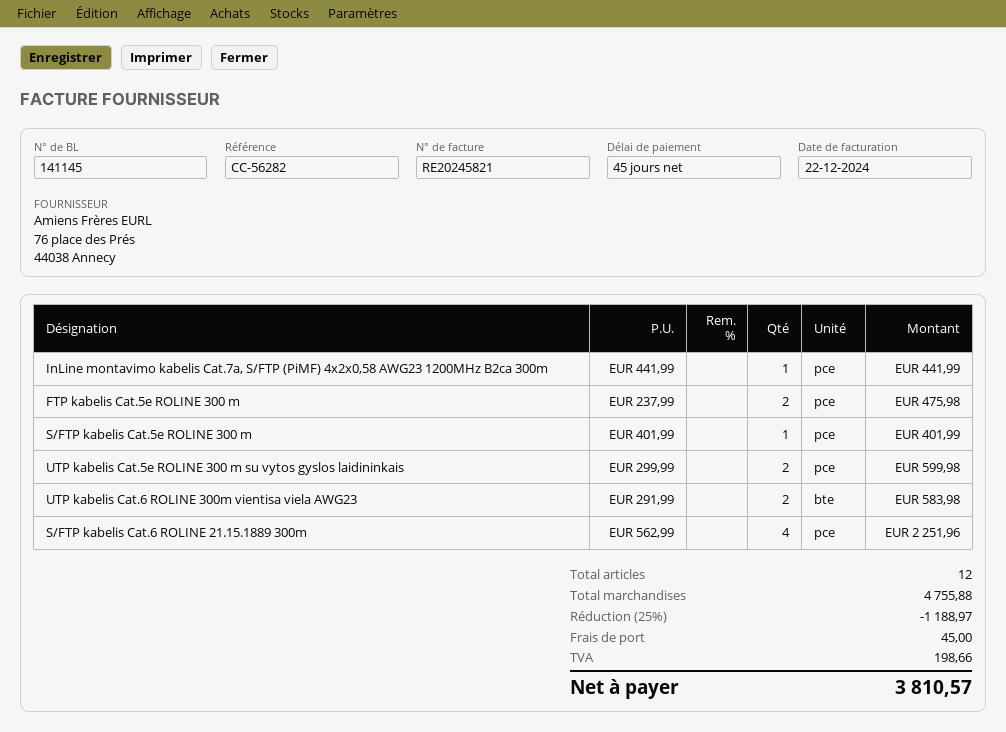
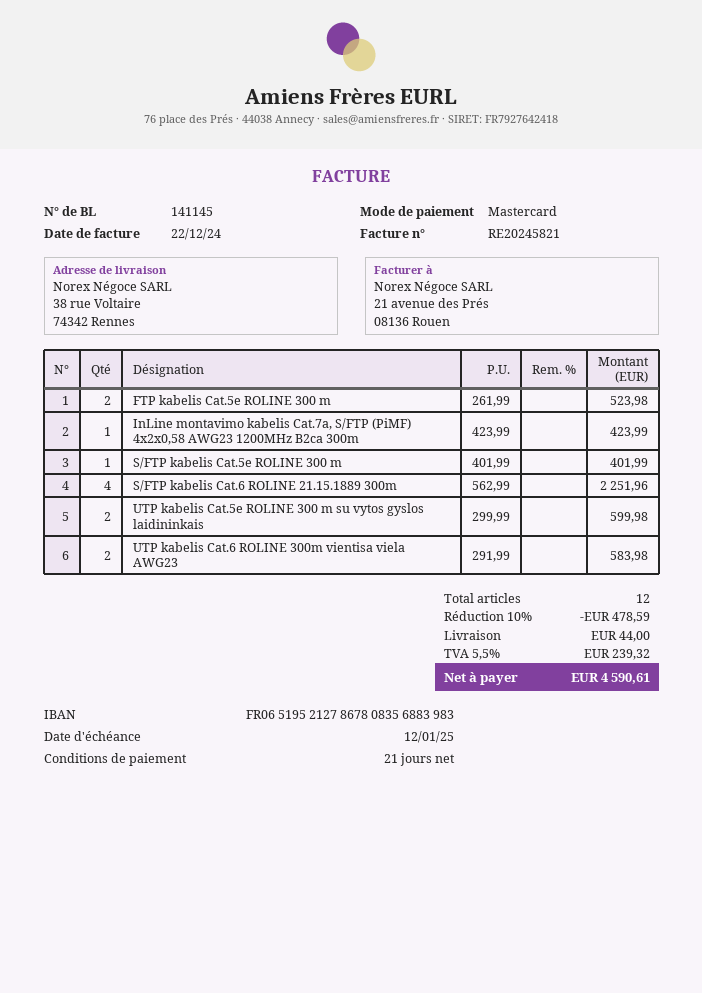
payment terms: 45 days -> 21 days
InLine montavimo kabelis Cat.7a, S/FTP (PiMF) 4x2x0,58 AWG23 1200MHz B2ca 300m: 1 x 441.99 = 441.99 -> 1 x 423.99 = 423.99
FTP kabelis Cat.5e ROLINE 300 m: 2 x 237.99 = 475.98 -> 2 x 261.99 = 523.98
discount: 25% = 1188.97 -> 10% = 478.59
shipping: 45.00 -> 44.00
tax: 198.66 -> 239.32
total: 3810.57 -> 4590.61

